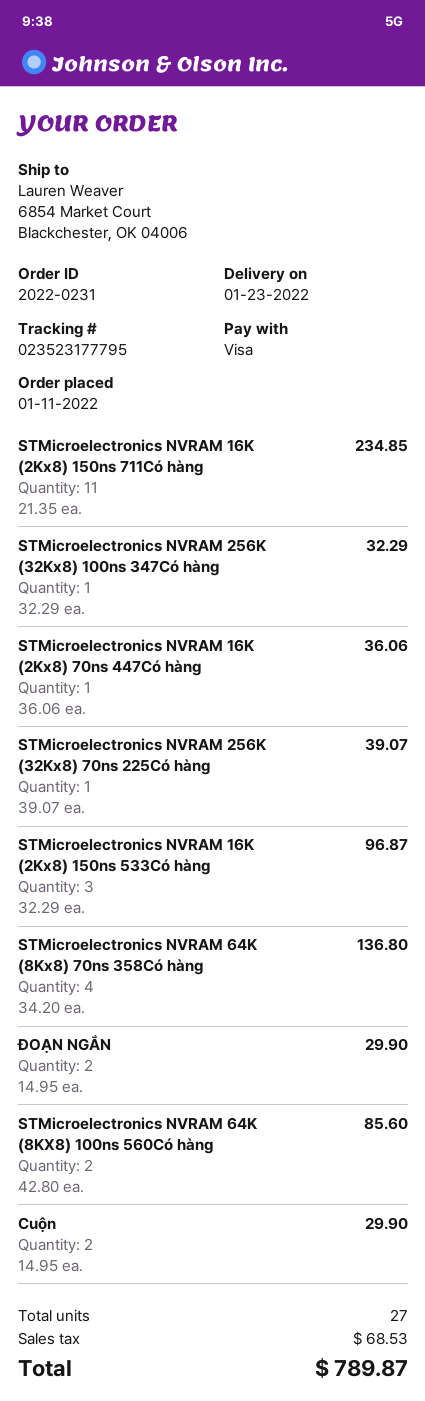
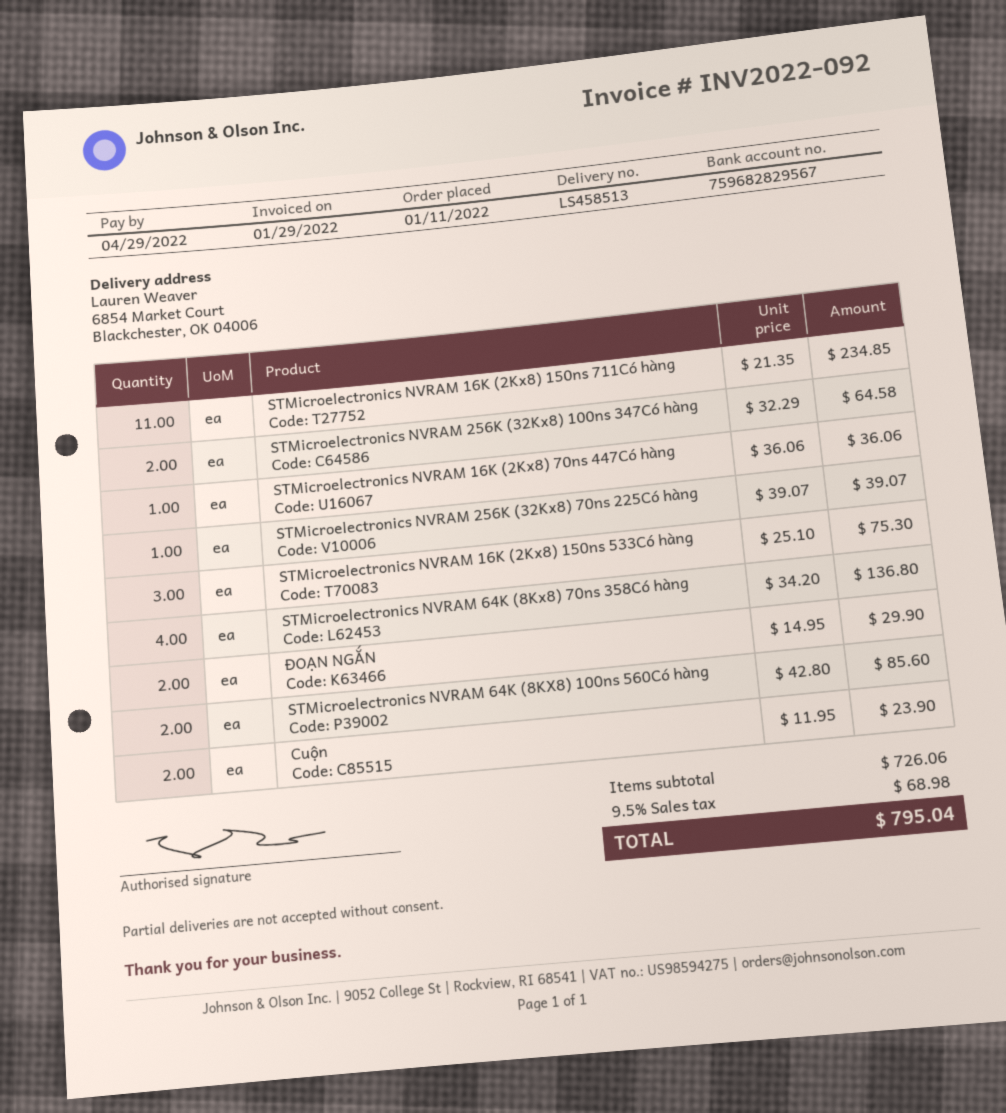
STMicroelectronics NVRAM 256K (32Kx8) 100ns 347Có hàng: 1 x 32.29 = 32.29 -> 2 x 32.29 = 64.58
STMicroelectronics NVRAM 16K (2Kx8) 150ns 533Có hàng: 3 x 32.29 = 96.87 -> 3 x 25.10 = 75.30
Cuộn: 2 x 14.95 = 29.90 -> 2 x 11.95 = 23.90
tax: 68.53 -> 68.98
total: 789.87 -> 795.04

